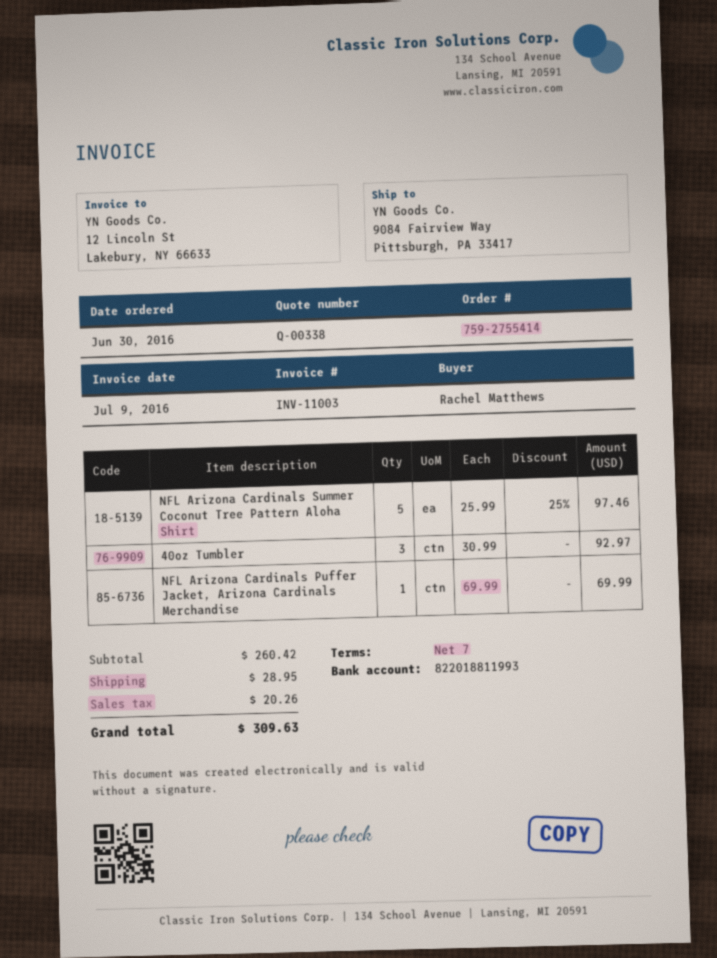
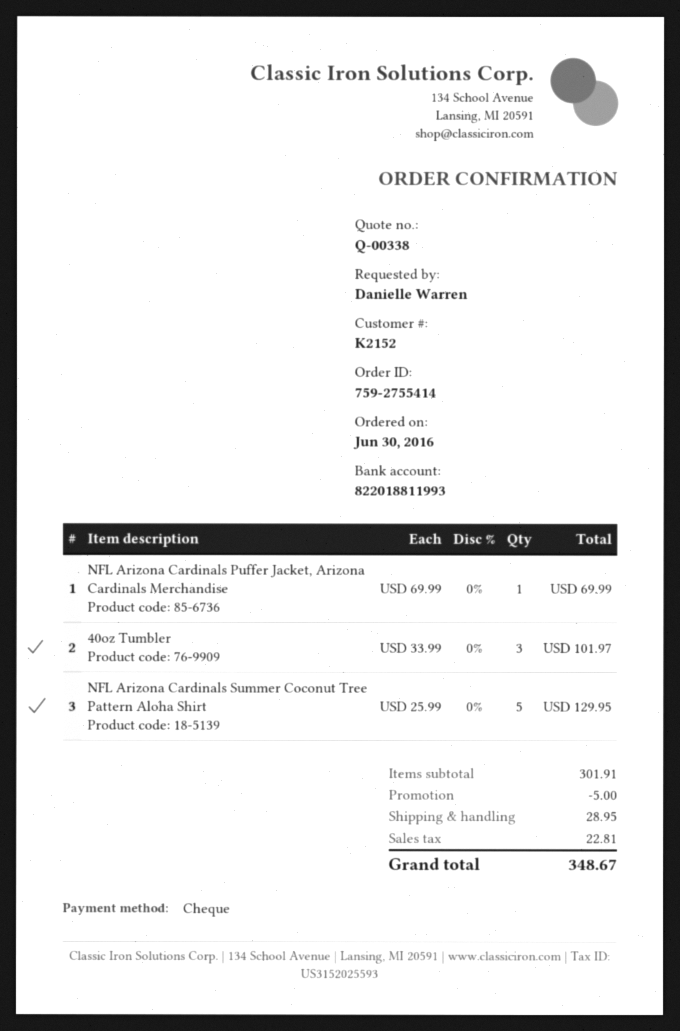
ordered by: Rachel Matthews -> Danielle Warren
NFL Arizona Cardinals Summer Coconut Tree Pattern Aloha Shirt: 5 x 25.99 - 25% = 97.46 -> 5 x 25.99 = 129.95
40oz Tumbler: 3 x 30.99 = 92.97 -> 3 x 33.99 = 101.97
subtotal: 260.42 -> 301.91
discount: none -> 5.00
tax: 20.26 -> 22.81
total: 309.63 -> 348.67

